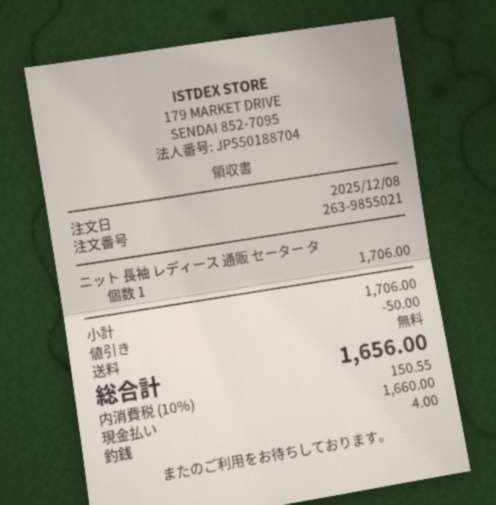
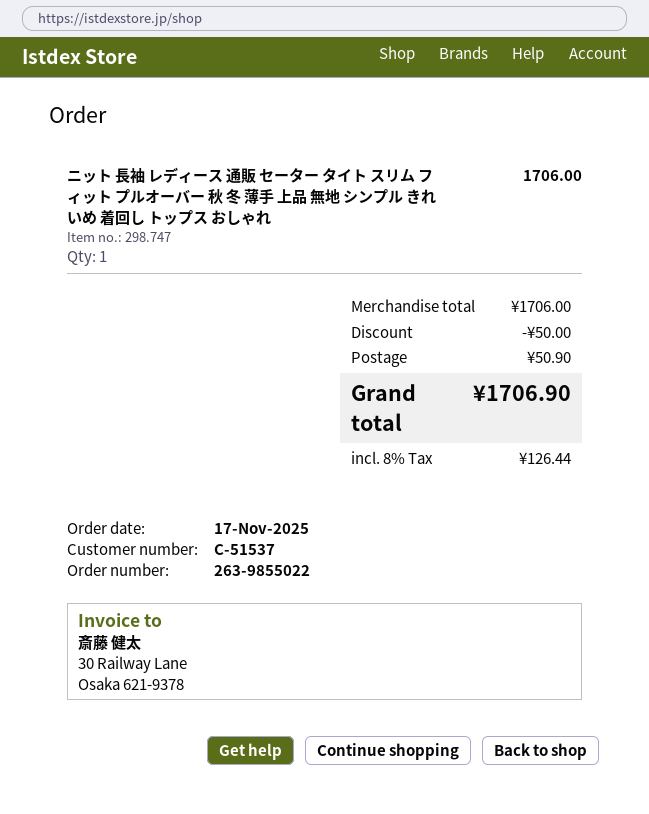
order number: 263-9855021 -> 263-9855022
order date: 2025-12-08 -> 2025-11-17
shipping: 0.00 -> 50.90
tax: 10% = 150.55 -> 8% = 126.44
total: 1656.00 -> 1706.90

